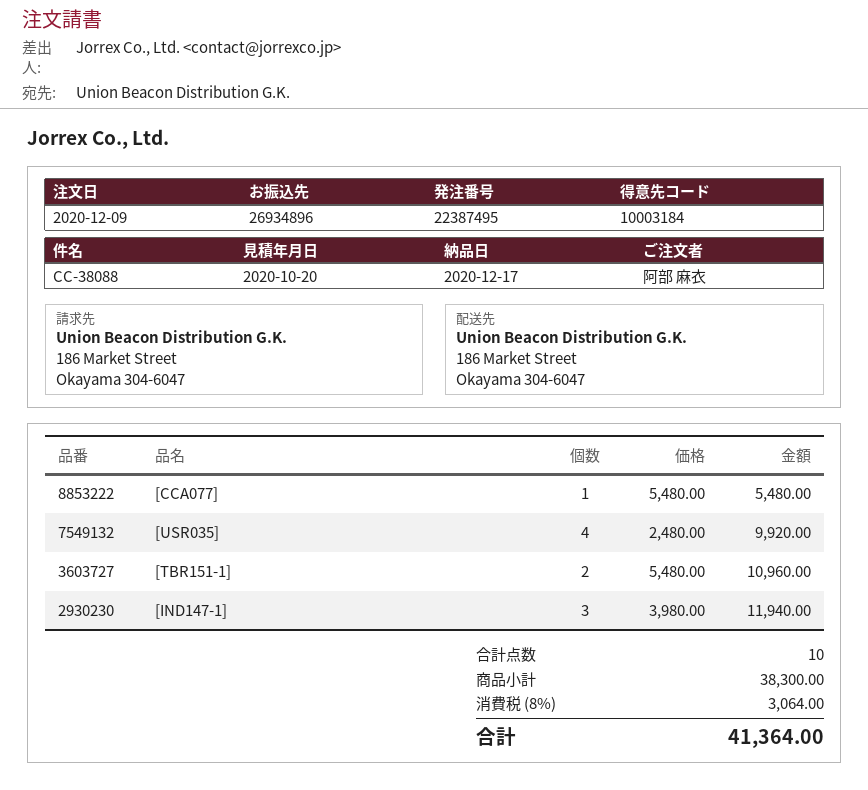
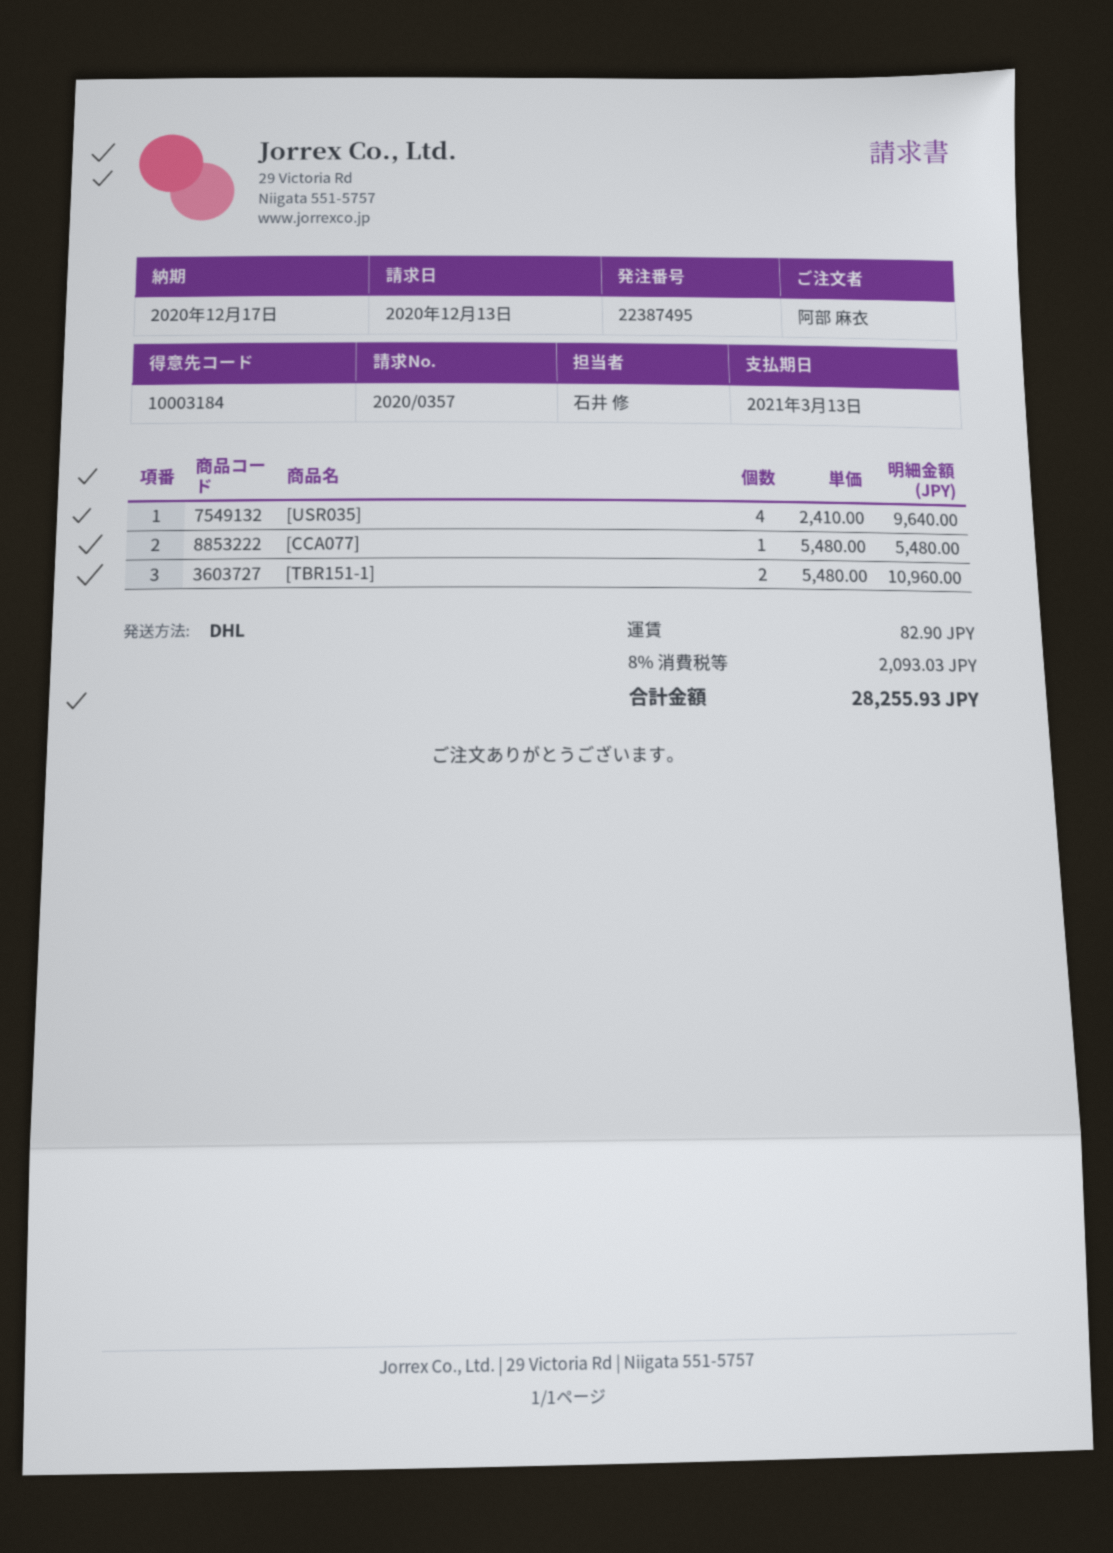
[USR035]: 4 x 2480.00 = 9920.00 -> 4 x 2410.00 = 9640.00
[IND147-1]: 3 x 3980.00 = 11940.00 -> none
shipping: none -> 82.90
tax: 8% = 3064.00 -> 8% = 2093.03
total: 41364.00 -> 28255.93

